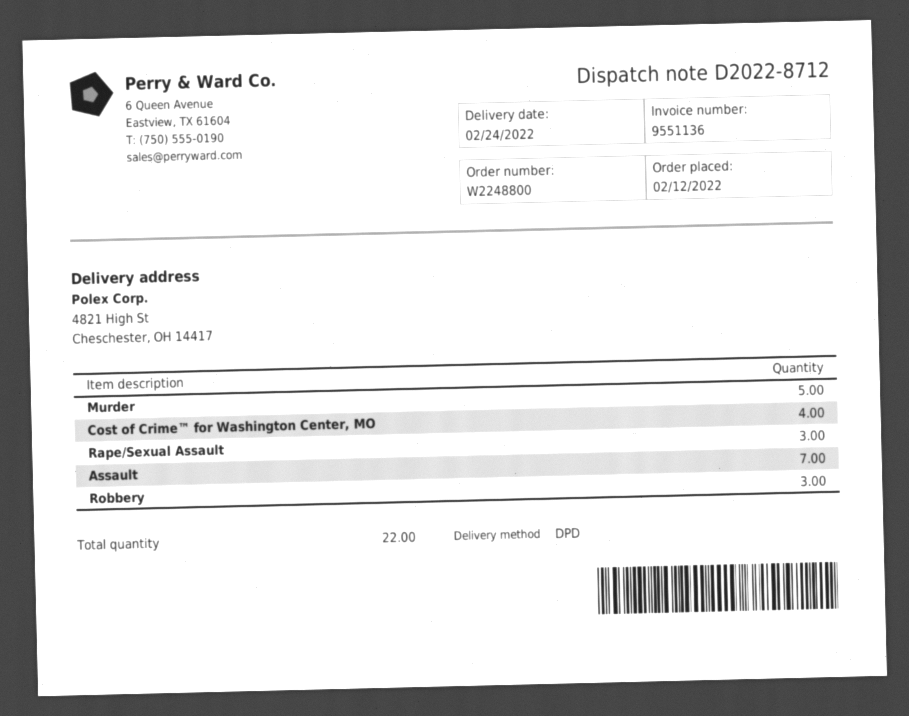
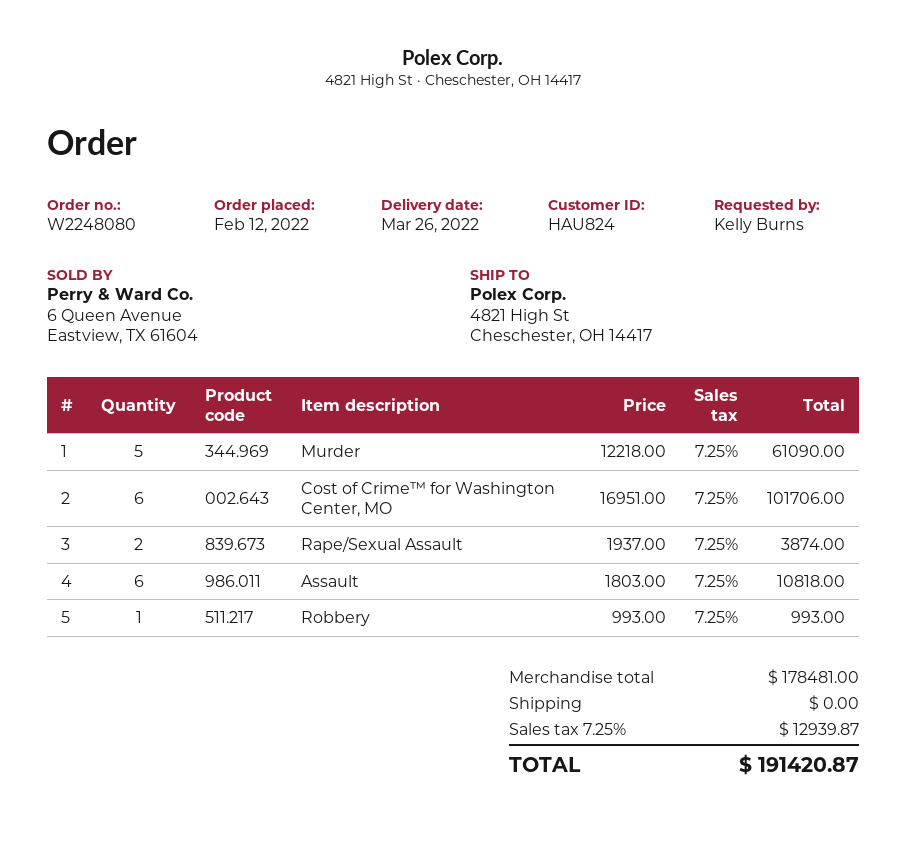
order number: W2248800 -> W2248080
delivery date: 2022-02-24 -> 2022-03-26
Cost of Crime™ for Washington Center, MO: 4 -> 6
Rape/Sexual Assault: 3 -> 2
Assault: 7 -> 6
Robbery: 3 -> 1

